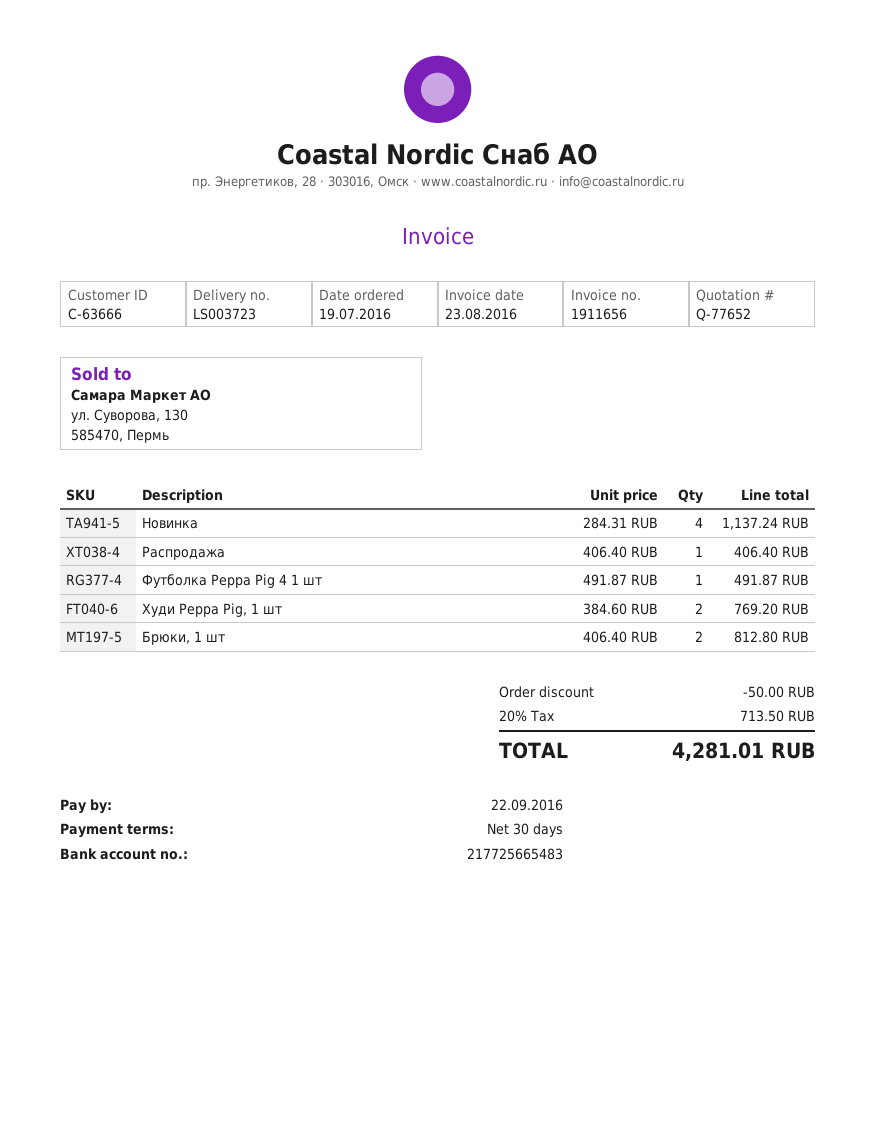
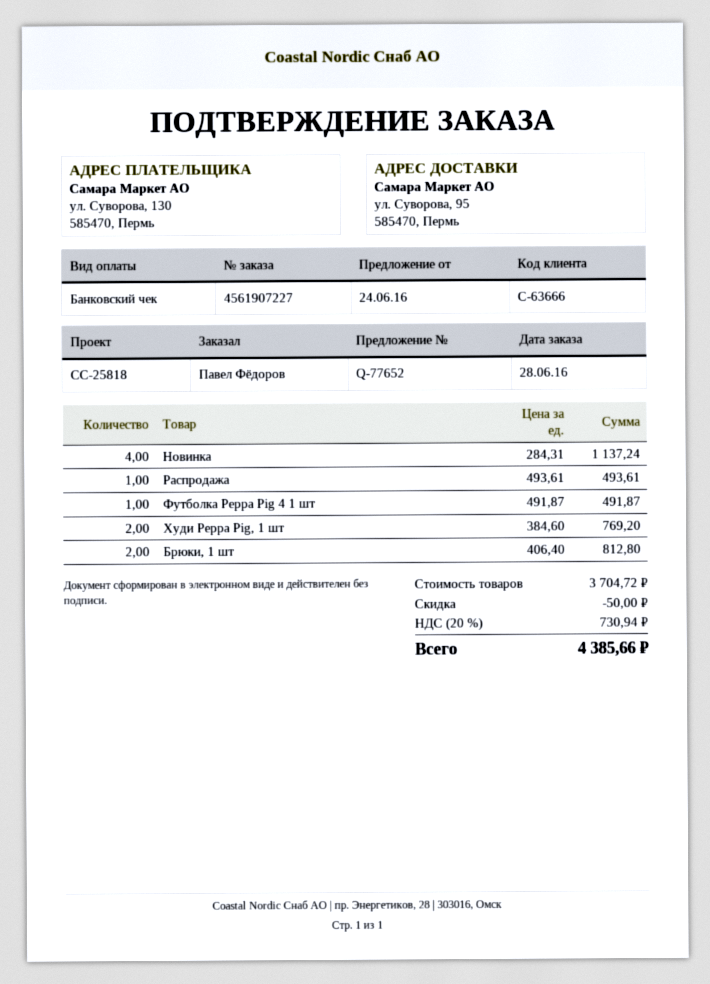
order date: 2016-07-19 -> 2016-06-28
Распродажа: 1 x 406.40 = 406.40 -> 1 x 493.61 = 493.61
tax: 20% = 713.50 -> 20% = 730.94
total: 4281.01 -> 4385.66

